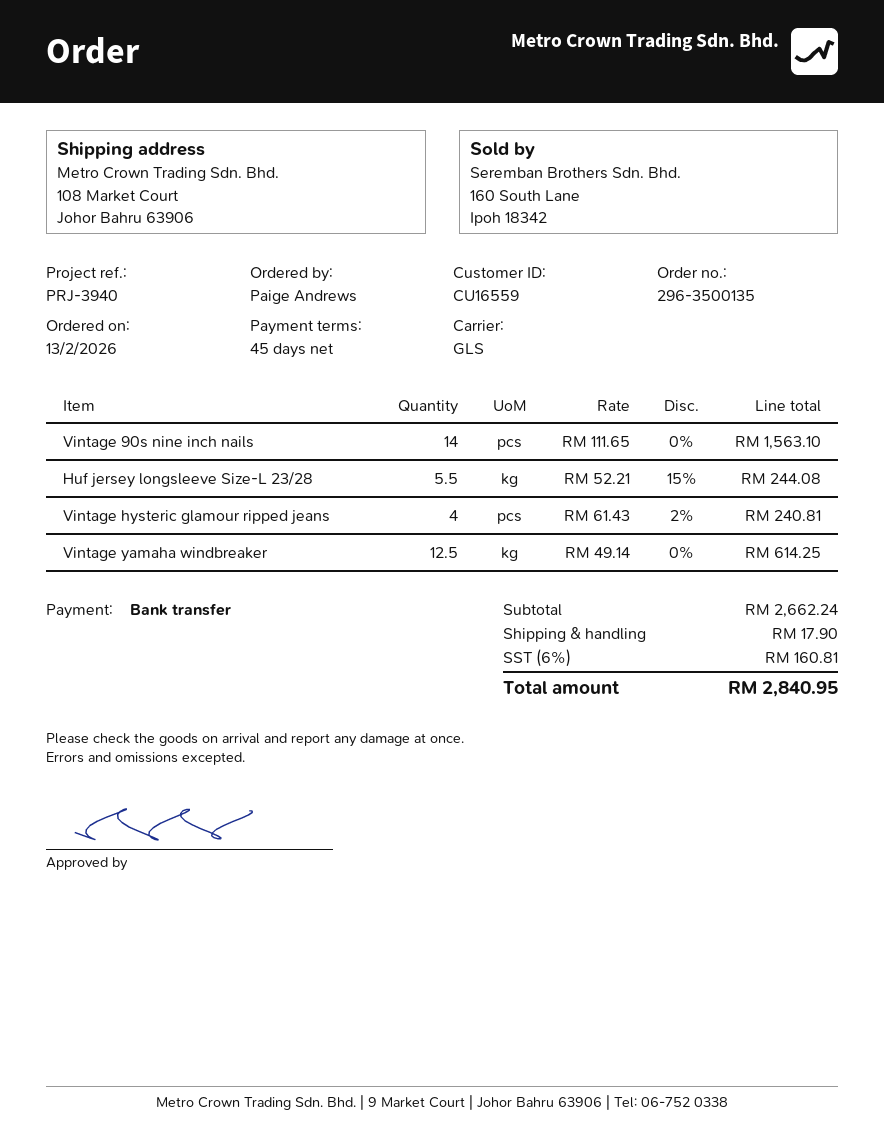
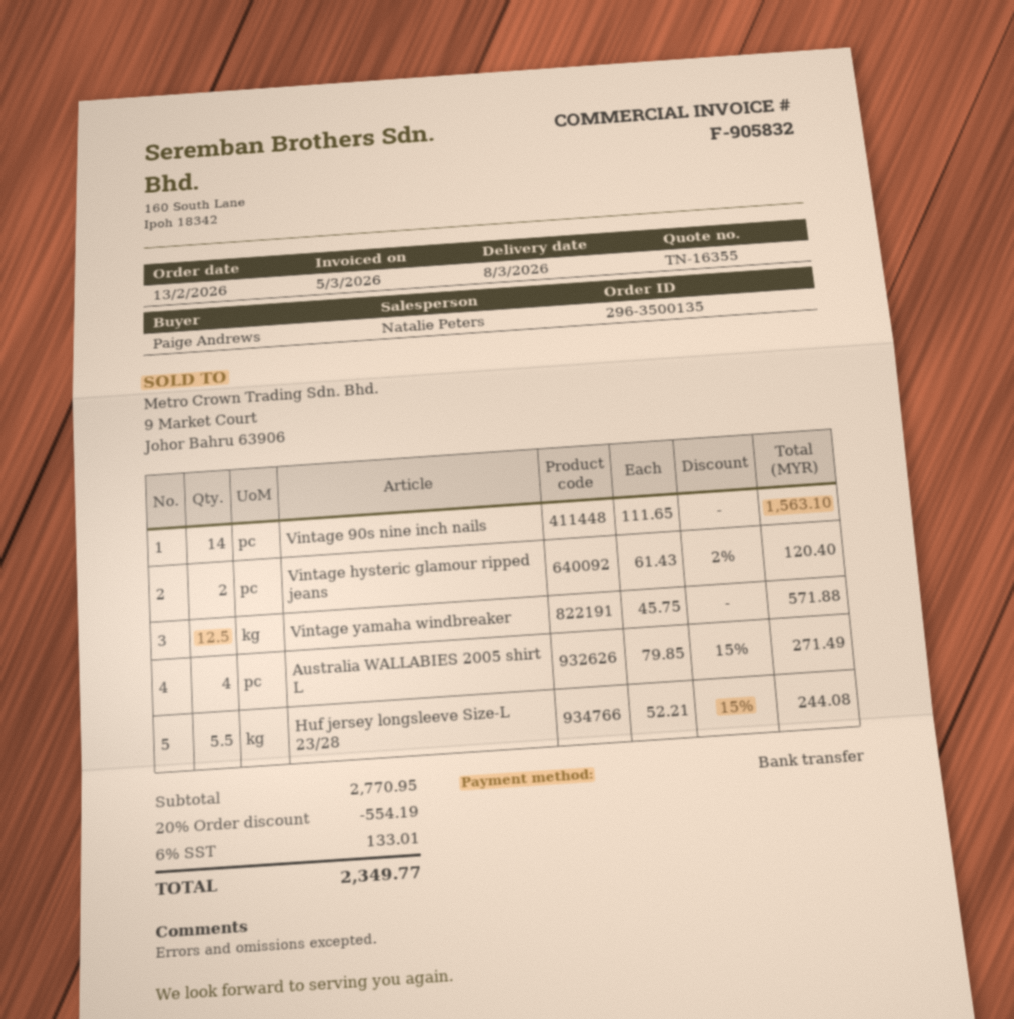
Vintage hysteric glamour ripped jeans: 4 x 61.43 - 2% = 240.81 -> 2 x 61.43 - 2% = 120.40
Vintage yamaha windbreaker: 12.5 x 49.14 = 614.25 -> 12.5 x 45.75 = 571.88
Australia WALLABIES 2005 shirt L: none -> 4 x 79.85 - 15% = 271.49
subtotal: 2662.24 -> 2770.95
discount: none -> 20% = 554.19
shipping: 17.90 -> none
tax: 6% = 160.81 -> 6% = 133.01
total: 2840.95 -> 2349.77

